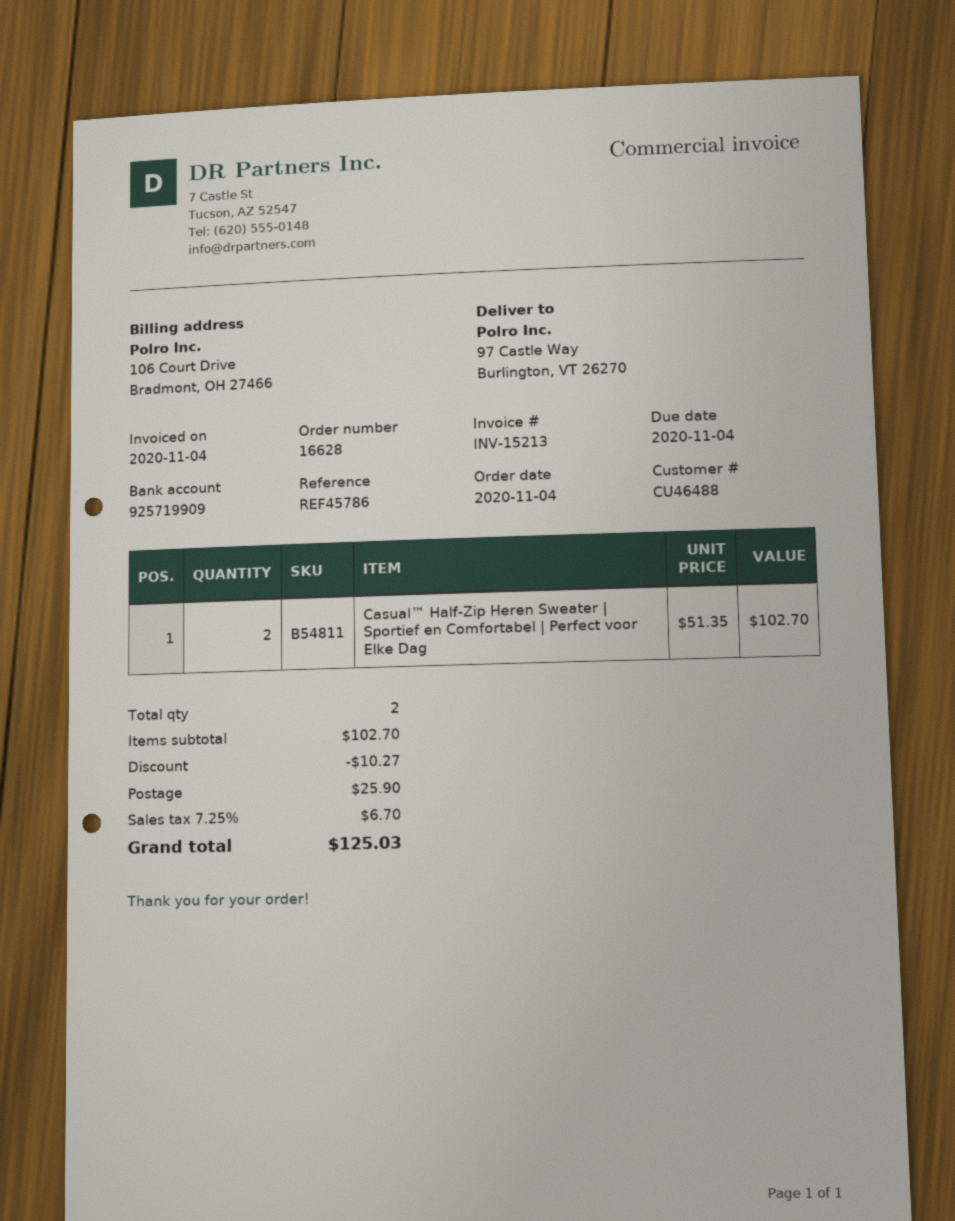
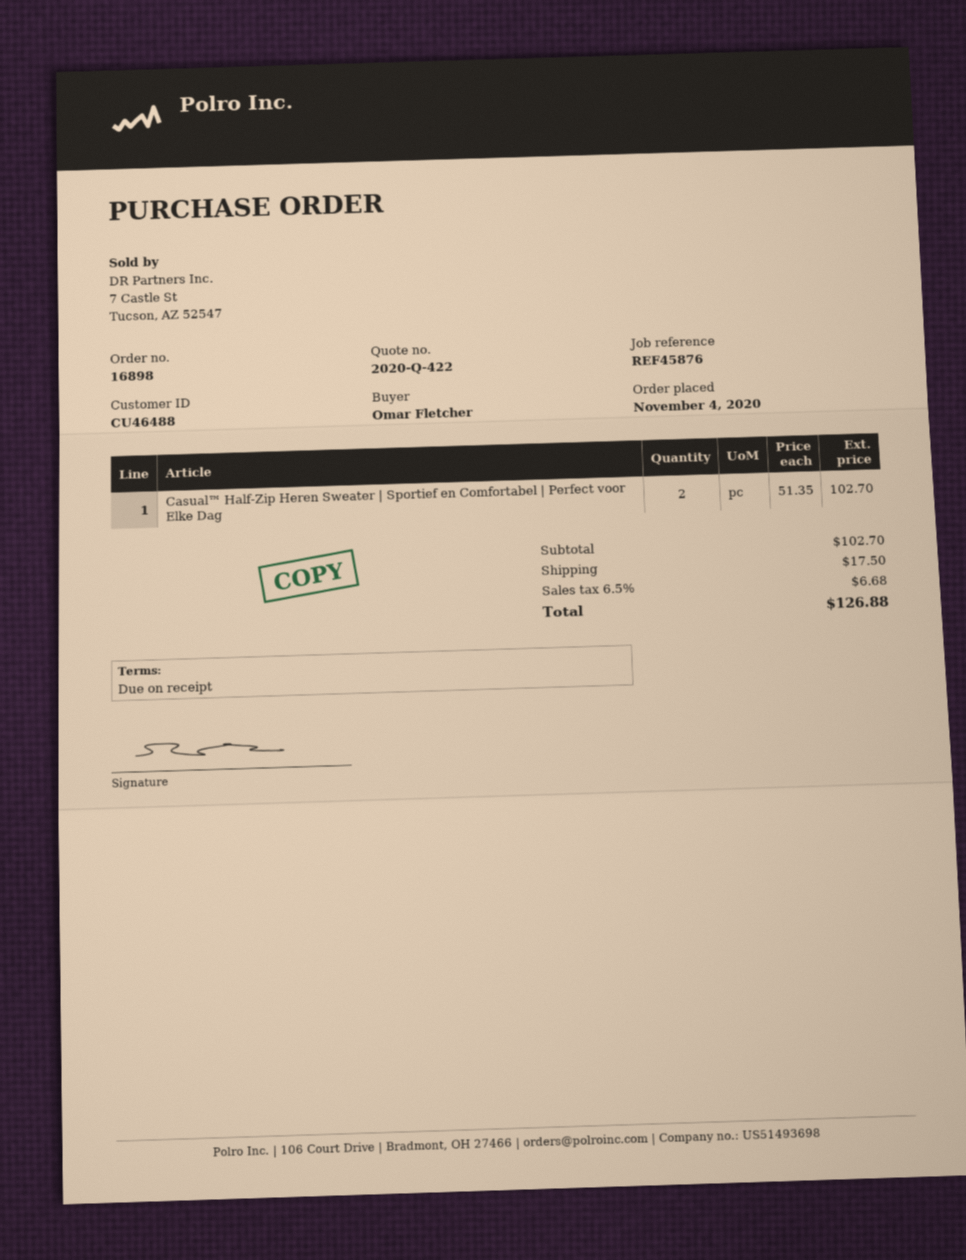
order number: 16628 -> 16898
reference: REF45786 -> REF45876
discount: 10.27 -> none
shipping: 25.90 -> 17.50
tax: 7.25% = 6.70 -> 6.5% = 6.68
total: 125.03 -> 126.88

